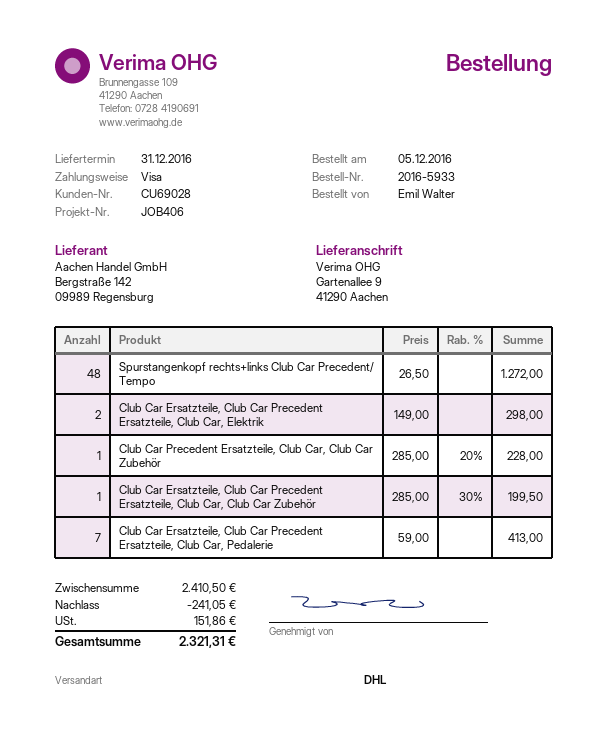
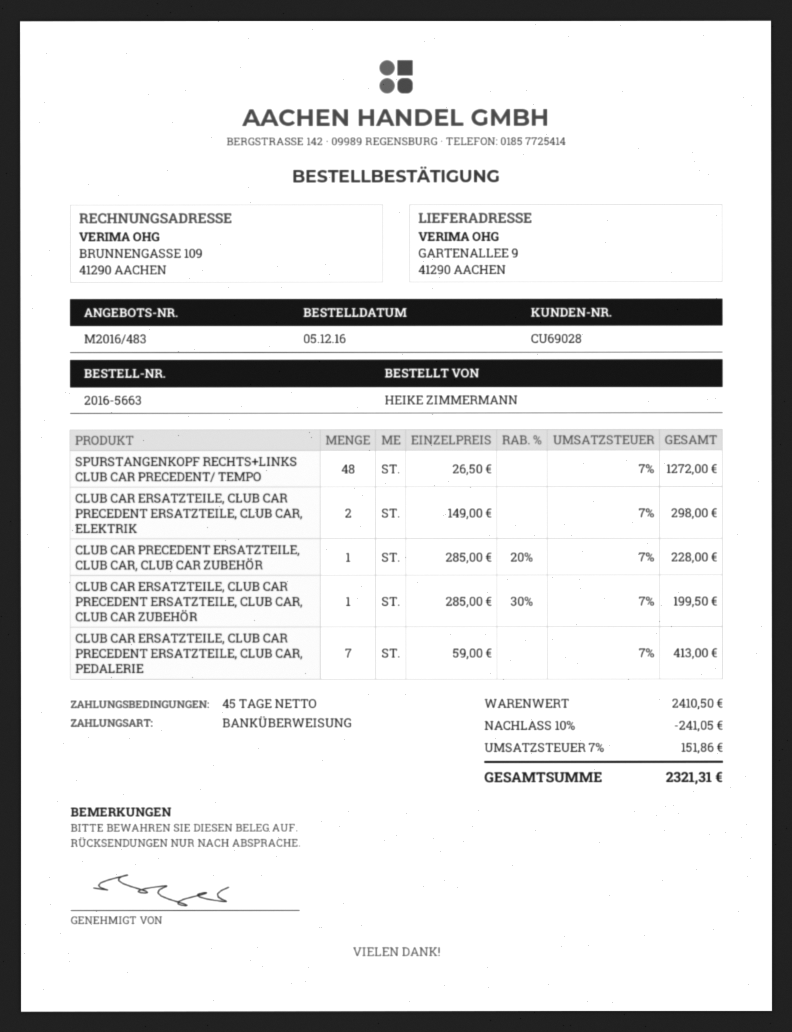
order number: 2016-5933 -> 2016-5663
ordered by: Emil Walter -> HEIKE ZIMMERMANN
payment method: Visa -> bank transfer

